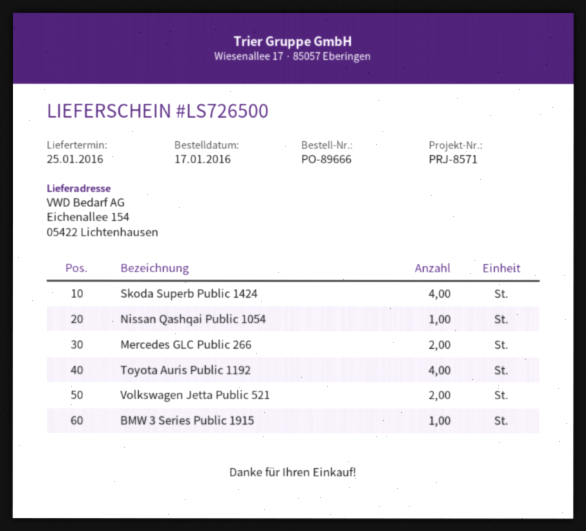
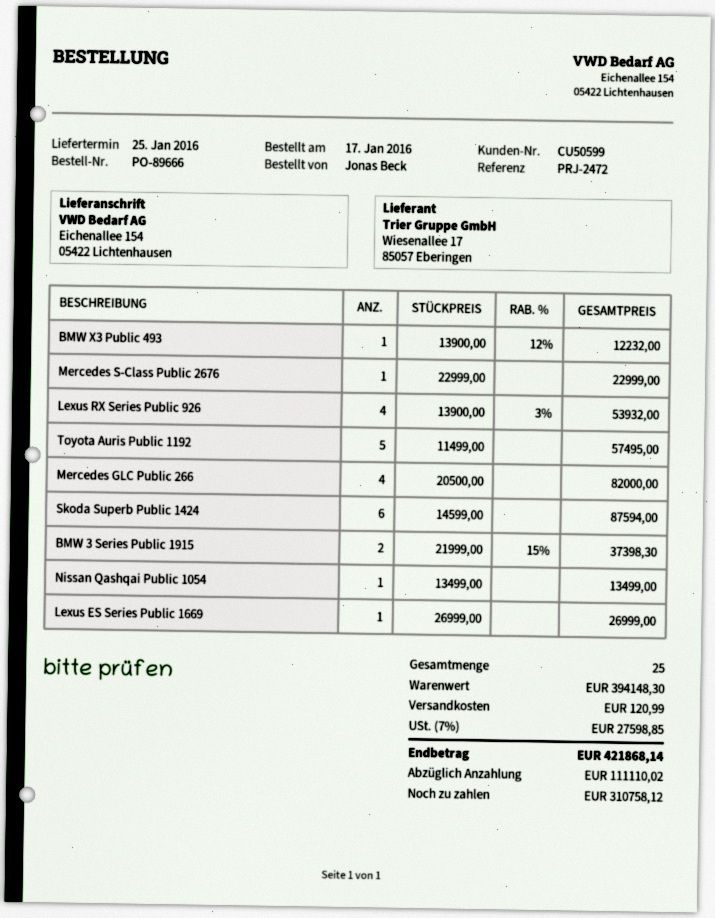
reference: PRJ-8571 -> PRJ-2472
Skoda Superb Public 1424: 4 -> 6
Mercedes GLC Public 266: 2 -> 4
Toyota Auris Public 1192: 4 -> 5
Volkswagen Jetta Public 521: 2 -> none
BMW 3 Series Public 1915: 1 -> 2
BMW X3 Public 493: none -> 1
Mercedes S-Class Public 2676: none -> 1
Lexus RX Series Public 926: none -> 4
Lexus ES Series Public 1669: none -> 1

